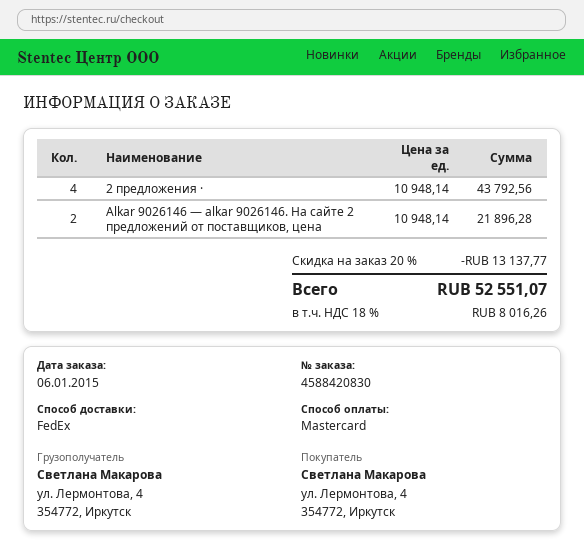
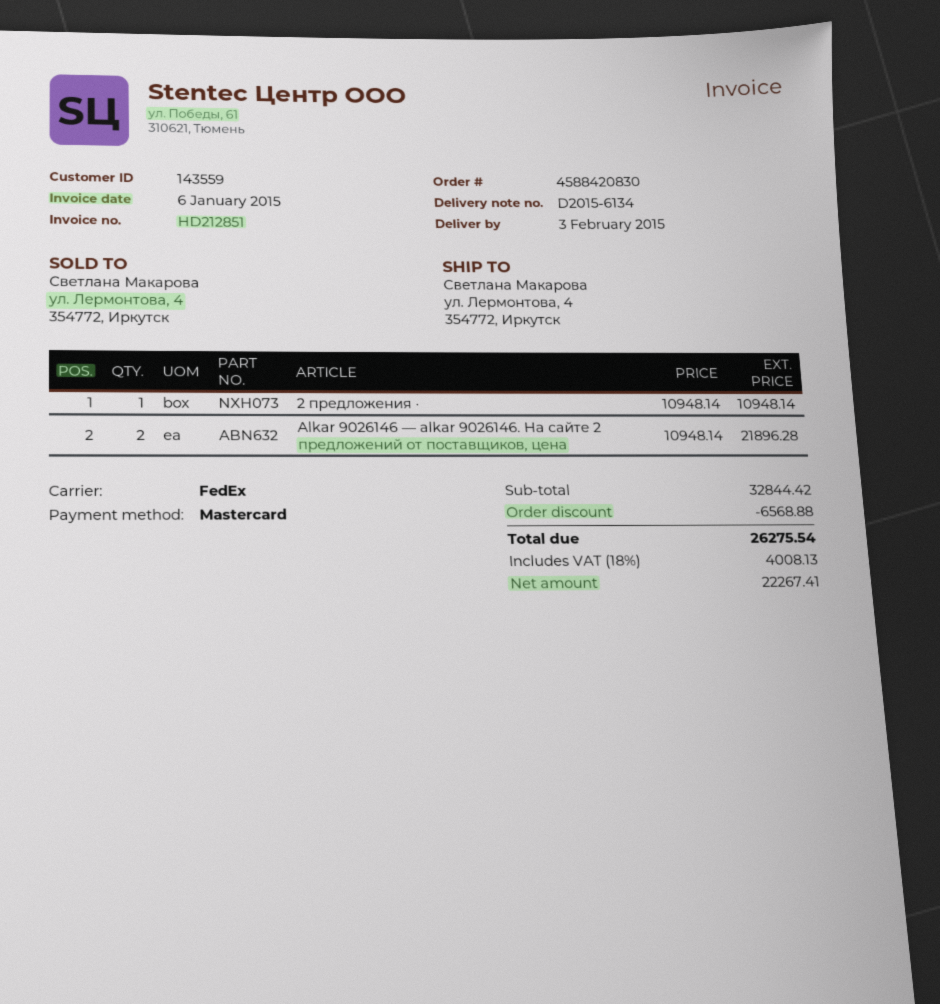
2 предложения ·: 4 x 10948.14 = 43792.56 -> 1 x 10948.14 = 10948.14
discount: 13137.77 -> 6568.88
tax: 18% = 8016.26 -> 18% = 4008.13
total: 52551.07 -> 26275.54

